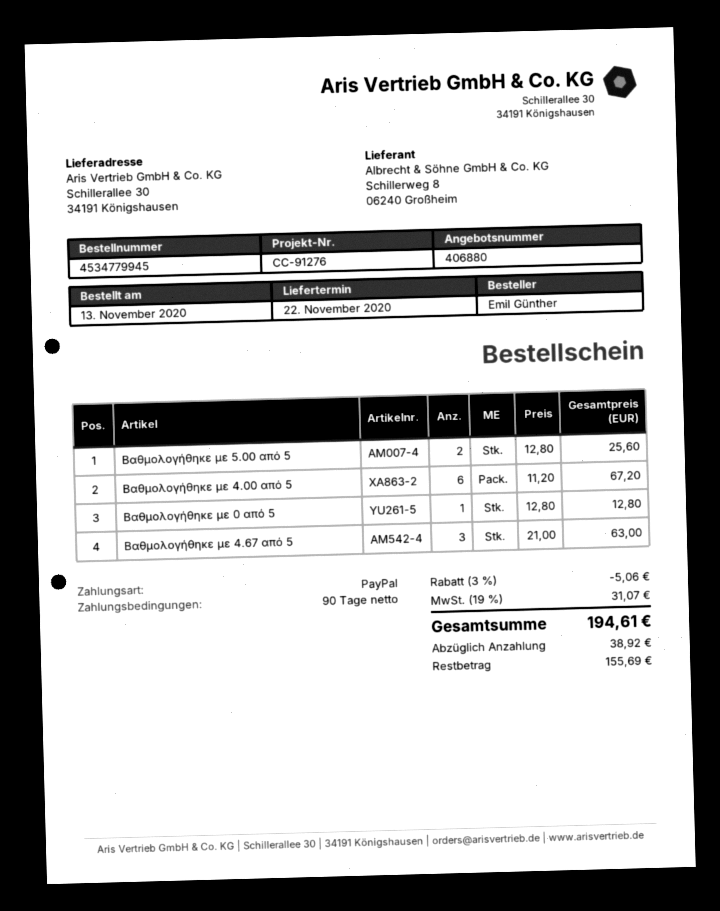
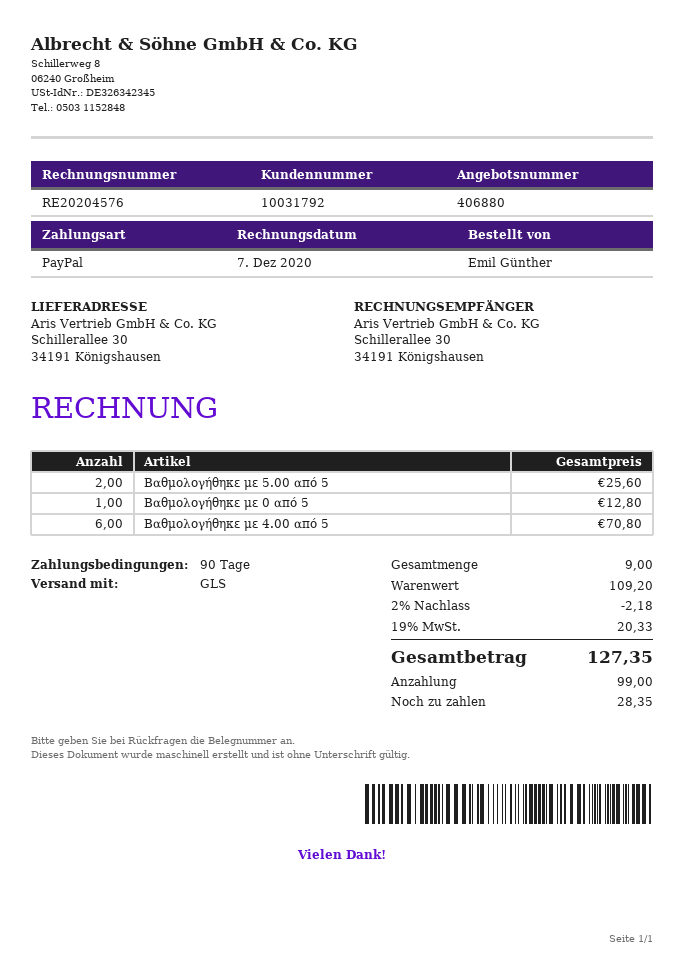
Βαθμολογήθηκε με 4.00 από 5: 6 for 67.20 -> 6 for 70.80
Βαθμολογήθηκε με 4.67 από 5: 3 for 63.00 -> none
discount: 3% = 5.06 -> 2% = 2.18
tax: 19% = 31.07 -> 19% = 20.33
total: 194.61 -> 127.35
deposit: 38.92 -> 99.00
balance: 155.69 -> 28.35

